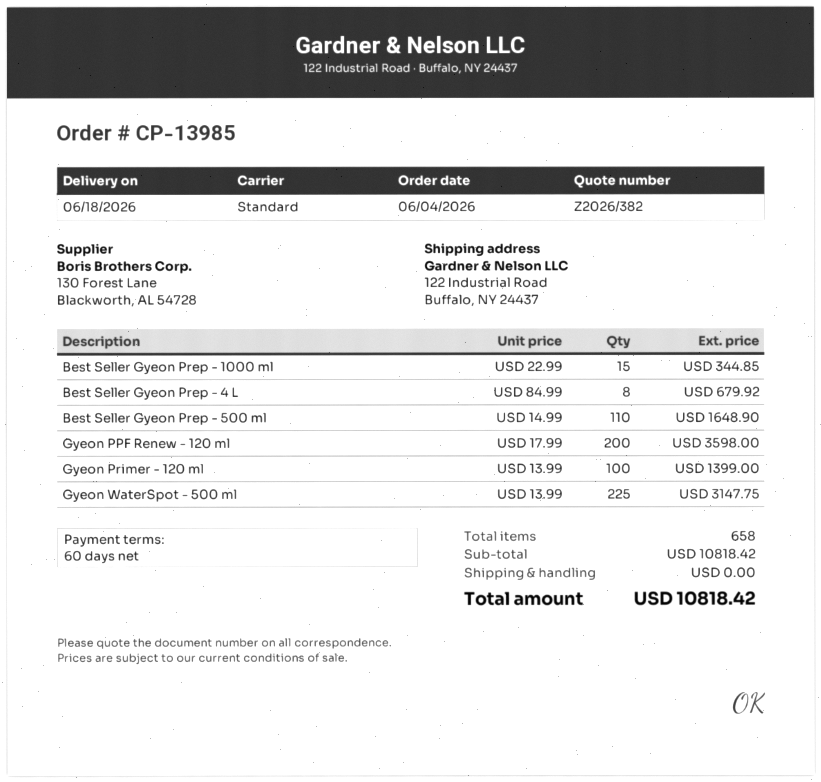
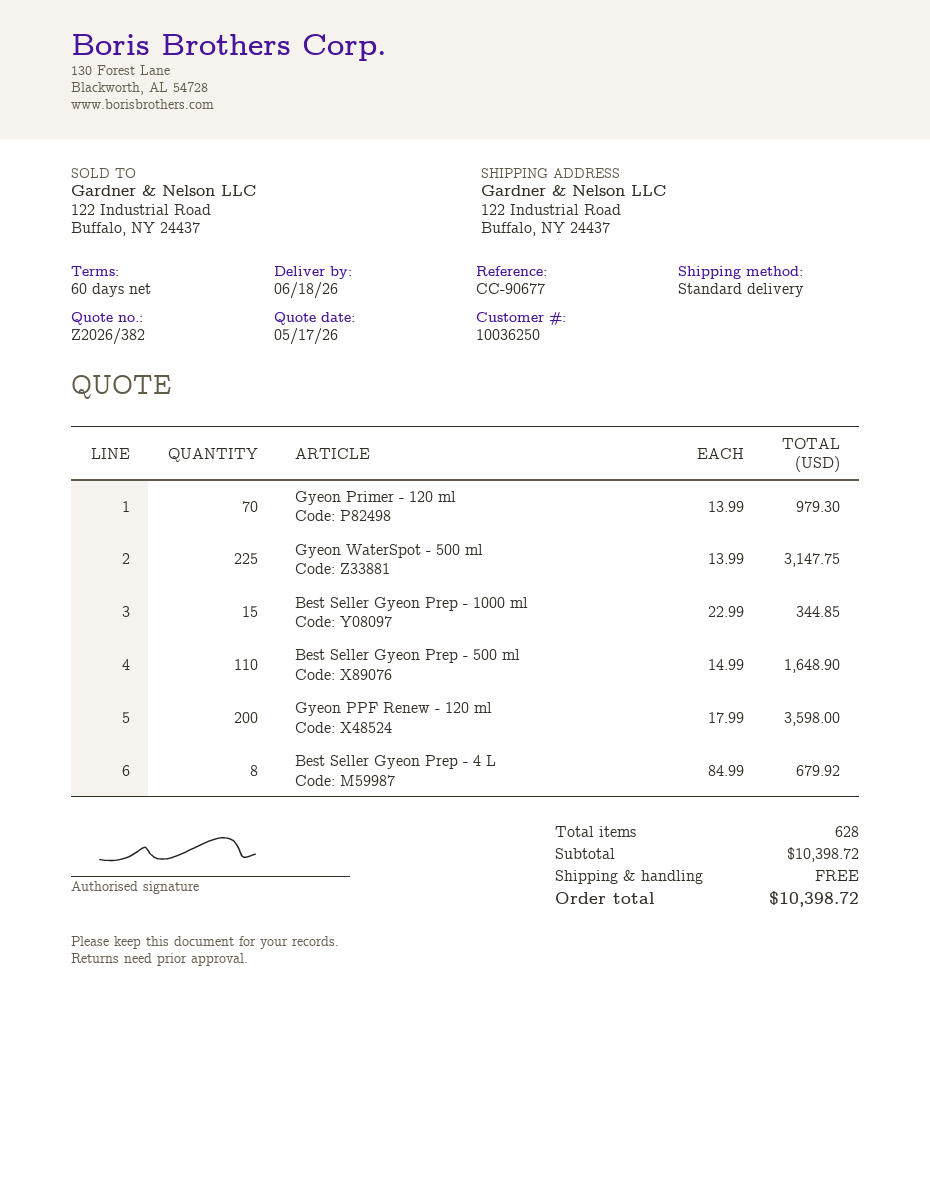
Gyeon Primer - 120 ml: 100 x 13.99 = 1399.00 -> 70 x 13.99 = 979.30
total quantity: 658 -> 628
subtotal: 10818.42 -> 10398.72
total: 10818.42 -> 10398.72

